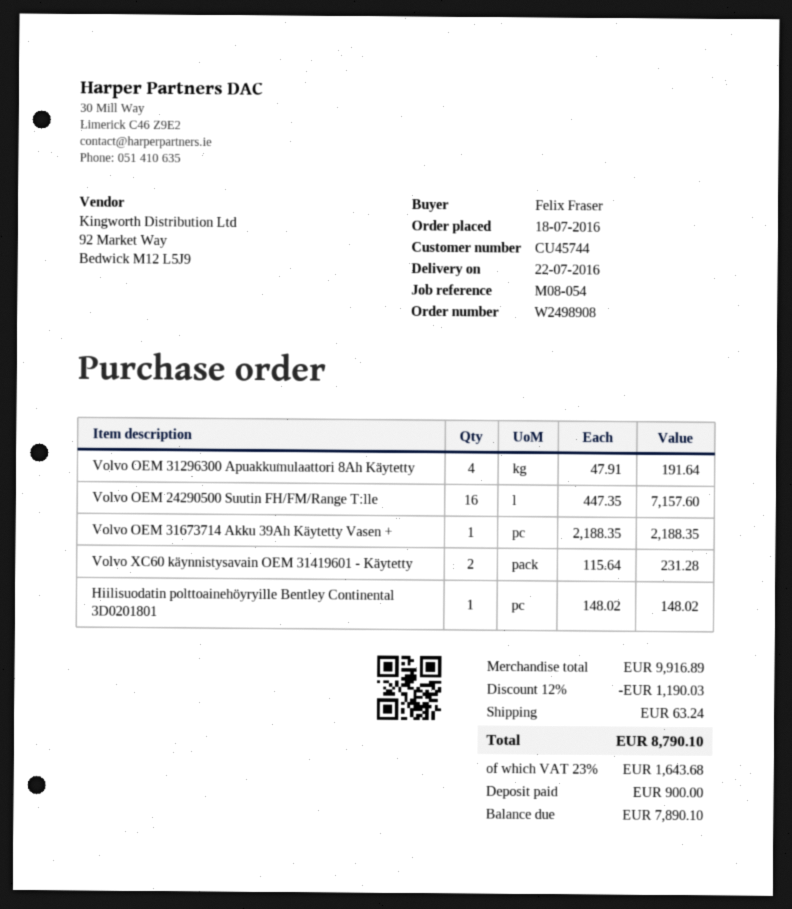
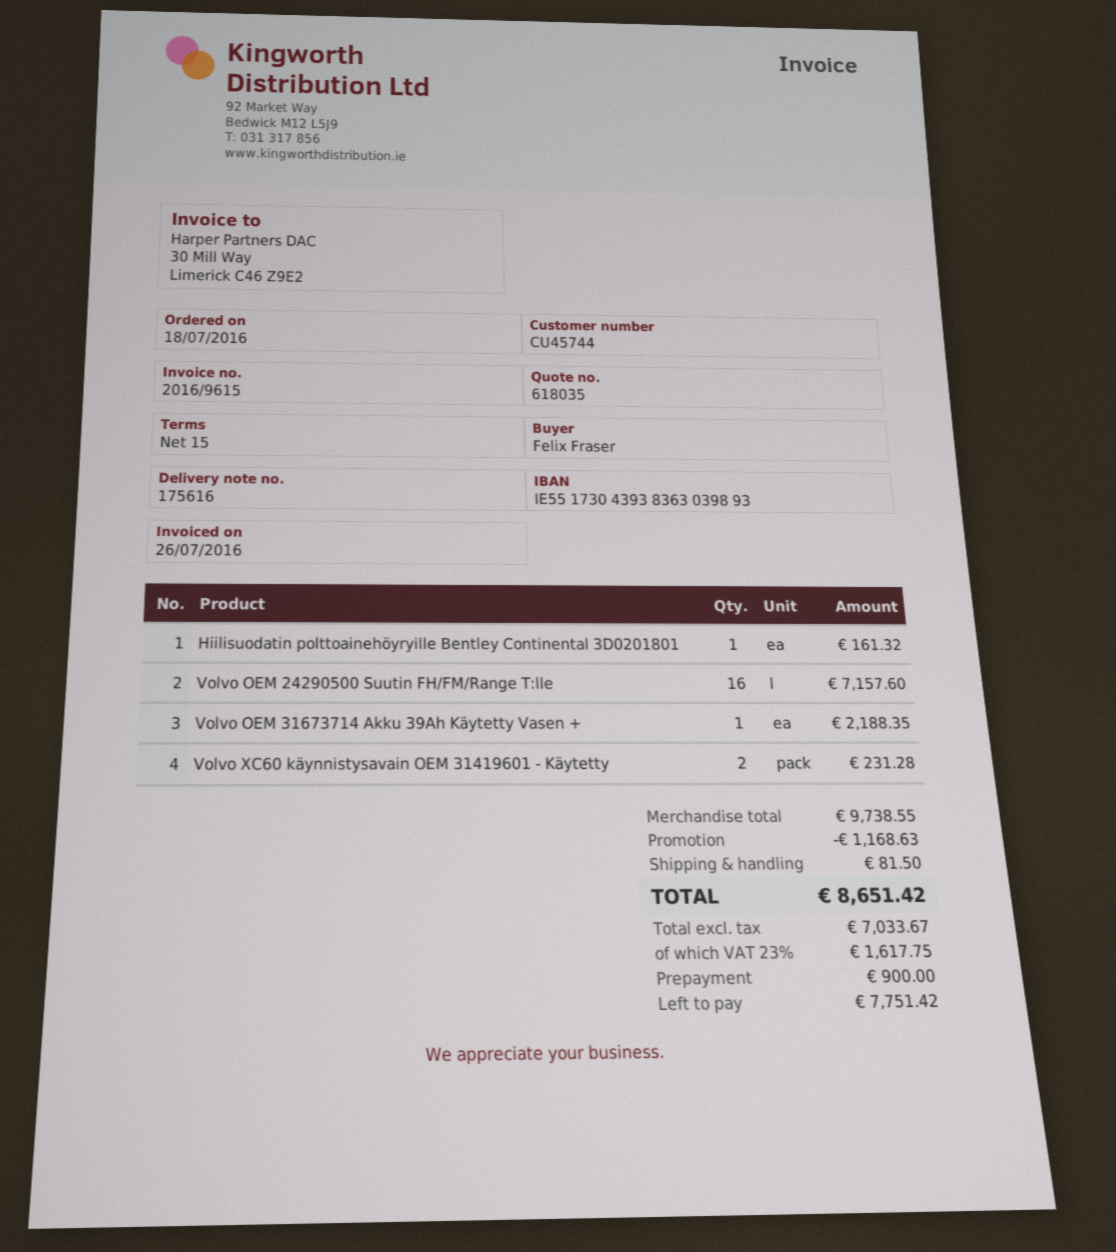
Volvo OEM 31296300 Apuakkumulaattori 8Ah Käytetty: 4 for 191.64 -> none
Hiilisuodatin polttoainehöyryille Bentley Continental 3D0201801: 1 for 148.02 -> 1 for 161.32
subtotal: 9916.89 -> 9738.55
discount: 1190.03 -> 1168.63
shipping: 63.24 -> 81.50
tax: 23% = 1643.68 -> 23% = 1617.75
total: 8790.10 -> 8651.42
balance: 7890.10 -> 7751.42

